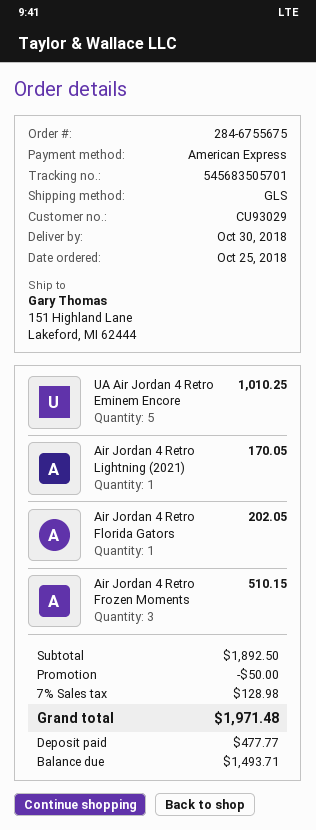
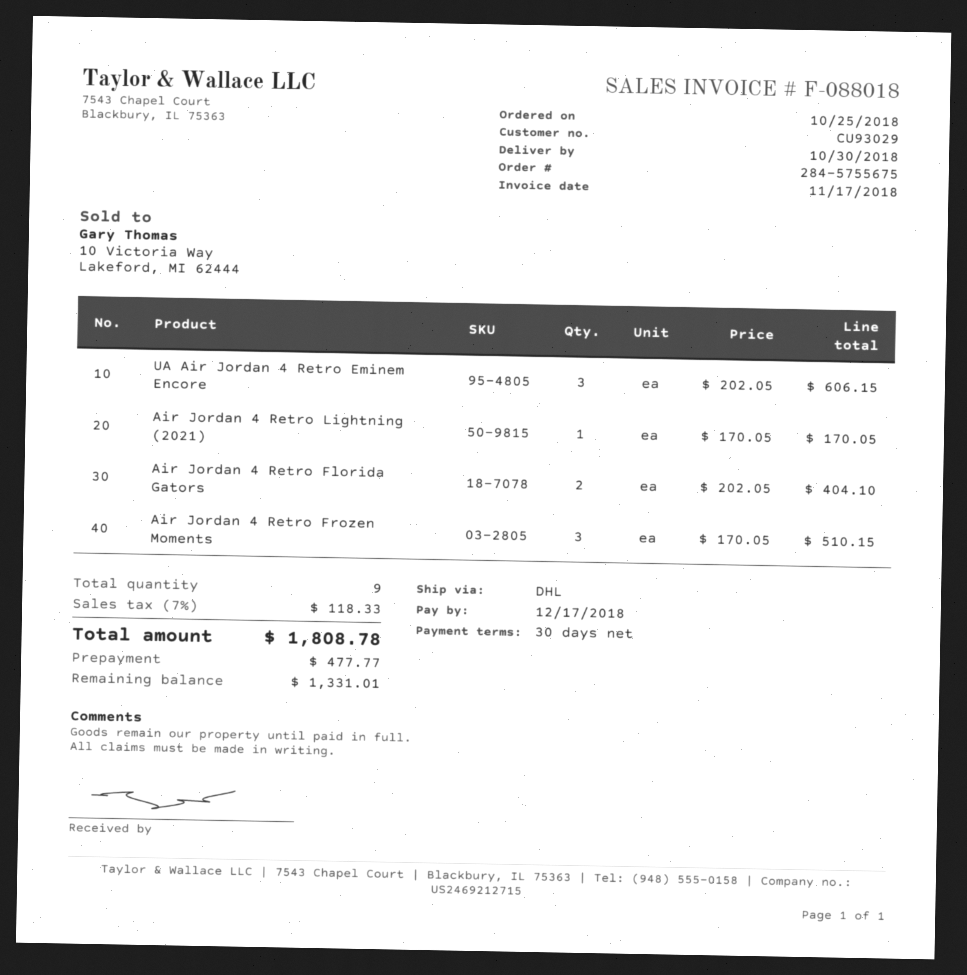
order number: 284-6755675 -> 284-5755675
shipping method: GLS -> DHL
UA Air Jordan 4 Retro Eminem Encore: 5 for 1010.25 -> 3 for 606.15
Air Jordan 4 Retro Florida Gators: 1 for 202.05 -> 2 for 404.10
discount: 50.00 -> none
tax: 7% = 128.98 -> 7% = 118.33
total: 1971.48 -> 1808.78
balance: 1493.71 -> 1331.01

